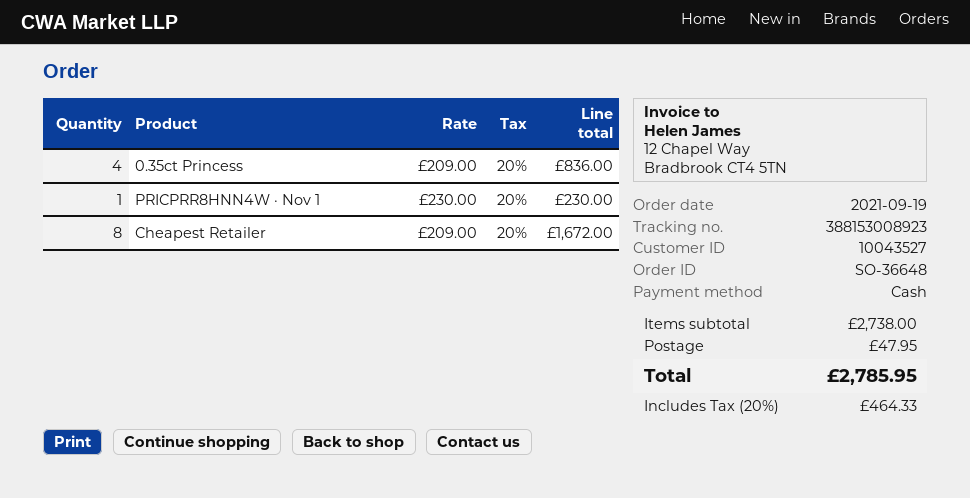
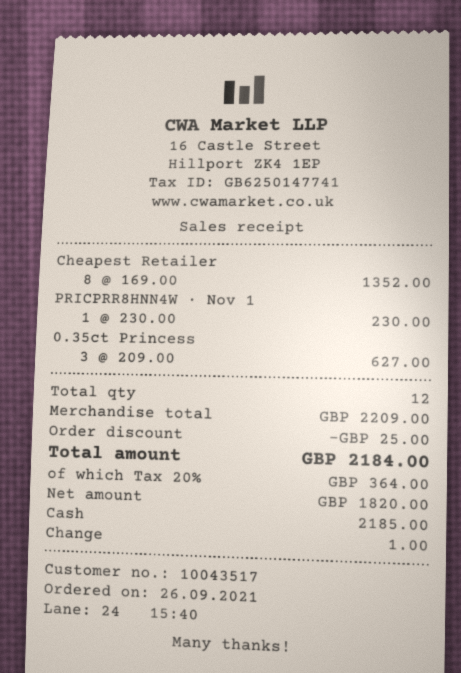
order date: 2021-09-19 -> 2021-09-26
customer number: 10043527 -> 10043517
0.35ct Princess: 4 x 209.00 = 836.00 -> 3 x 209.00 = 627.00
Cheapest Retailer: 8 x 209.00 = 1672.00 -> 8 x 169.00 = 1352.00
subtotal: 2738.00 -> 2209.00
discount: none -> 25.00
shipping: 47.95 -> none
tax: 20% = 464.33 -> 20% = 364.00
total: 2785.95 -> 2184.00

